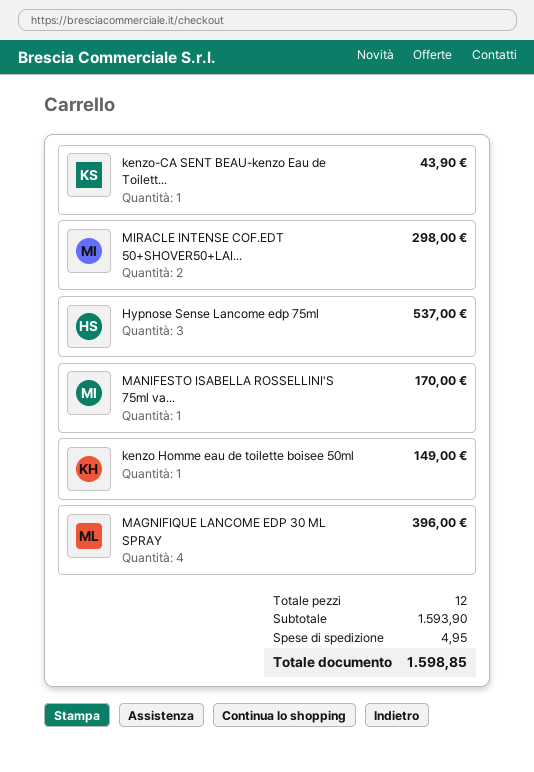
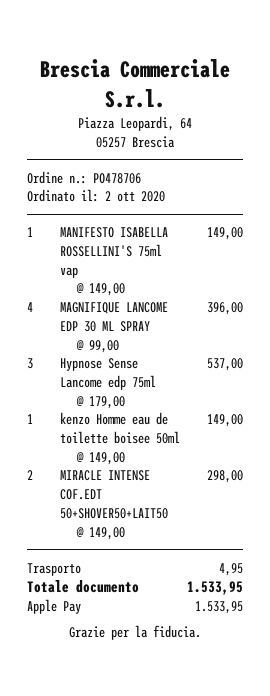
kenzo-CA SENT BEAU-kenzo Eau de Toilett...: 1 for 43.90 -> none
MANIFESTO ISABELLA ROSSELLINI'S 75ml va...: 1 for 170.00 -> 1 for 149.00
total: 1598.85 -> 1533.95

